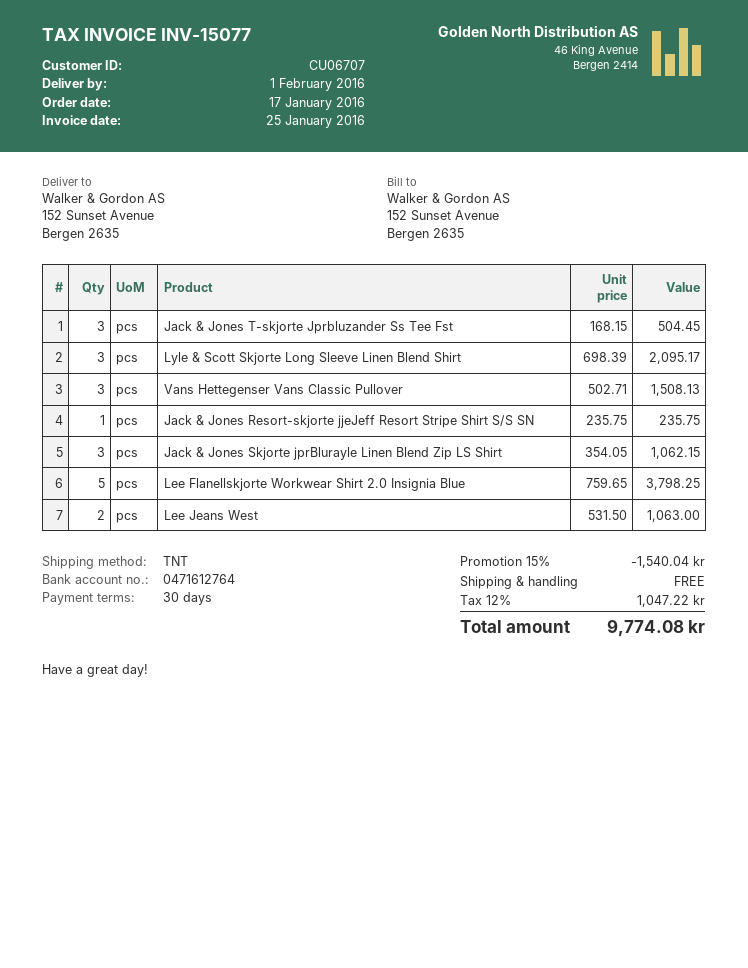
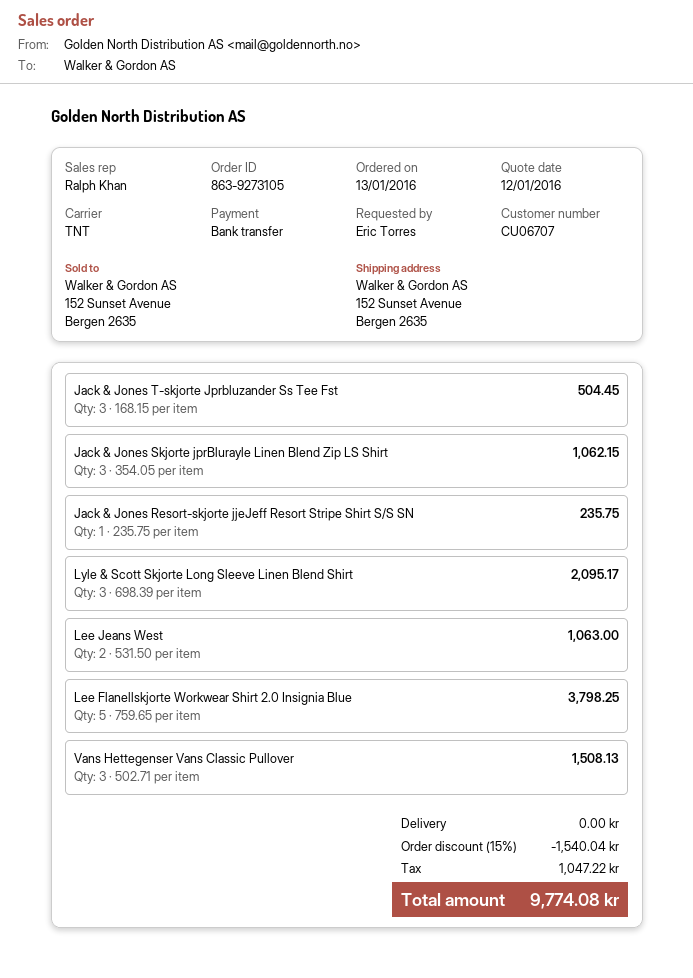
order date: 2016-01-17 -> 2016-01-13

